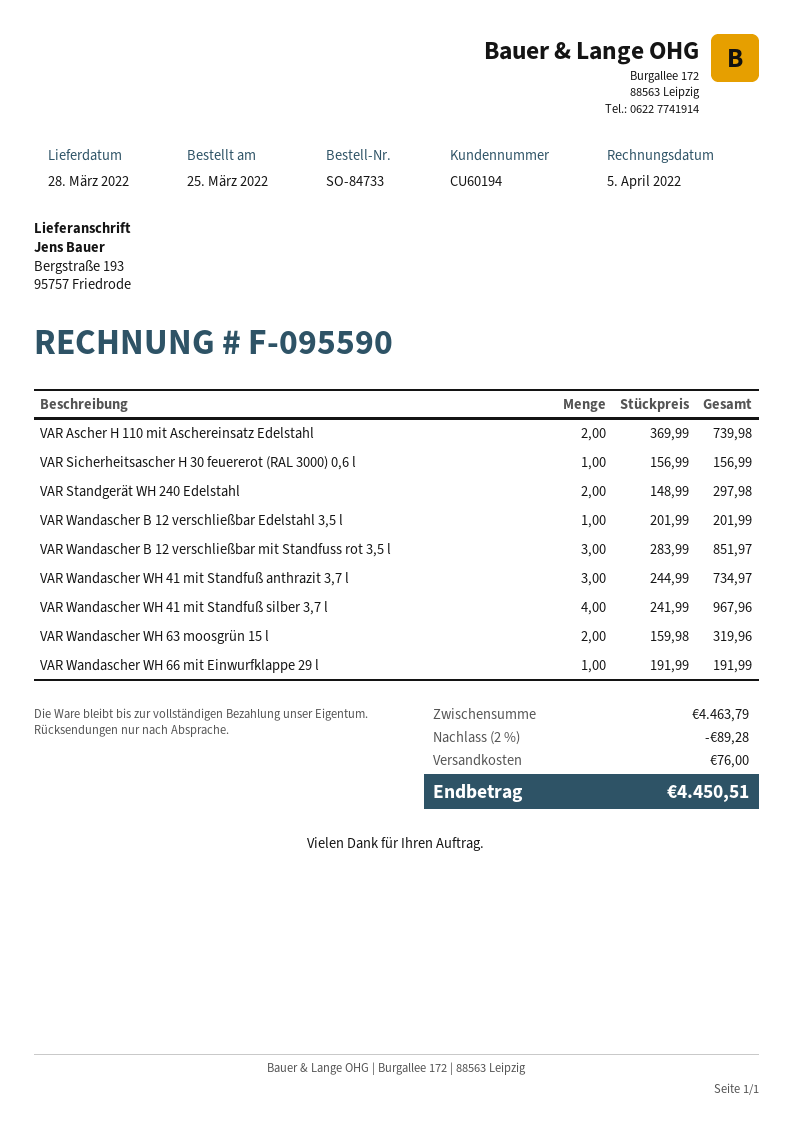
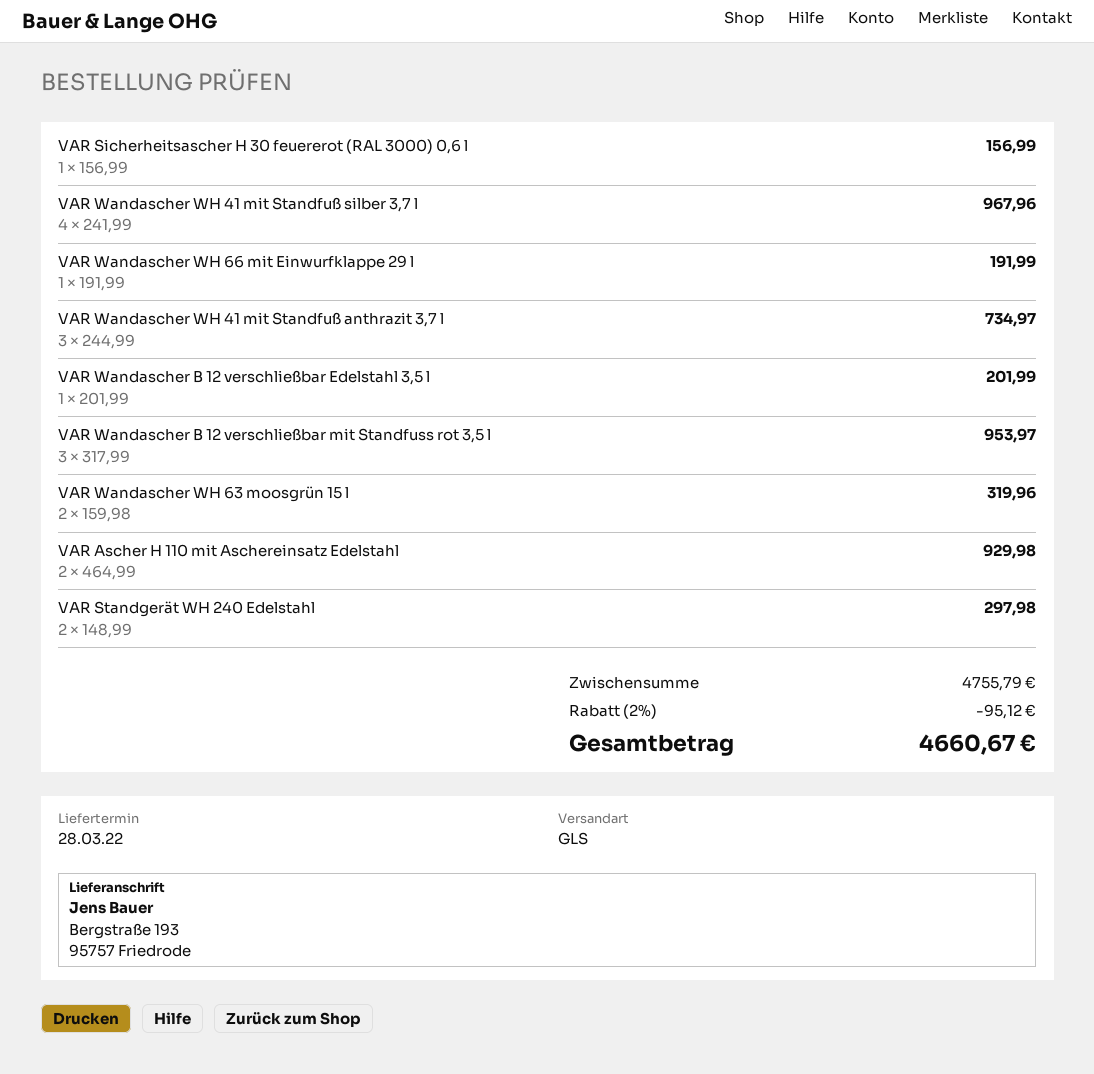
VAR Ascher H 110 mit Aschereinsatz Edelstahl: 2 x 369.99 = 739.98 -> 2 x 464.99 = 929.98
VAR Wandascher B 12 verschließbar mit Standfuss rot 3,5 l: 3 x 283.99 = 851.97 -> 3 x 317.99 = 953.97
subtotal: 4463.79 -> 4755.79
discount: 2% = 89.28 -> 2% = 95.12
shipping: 76.00 -> none
total: 4450.51 -> 4660.67

